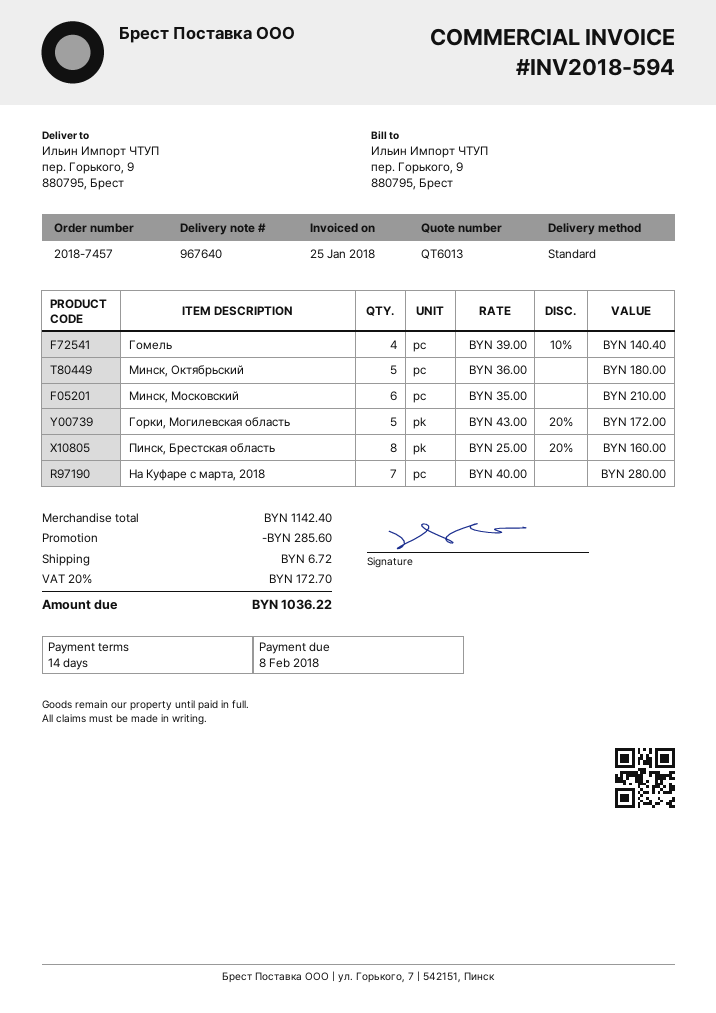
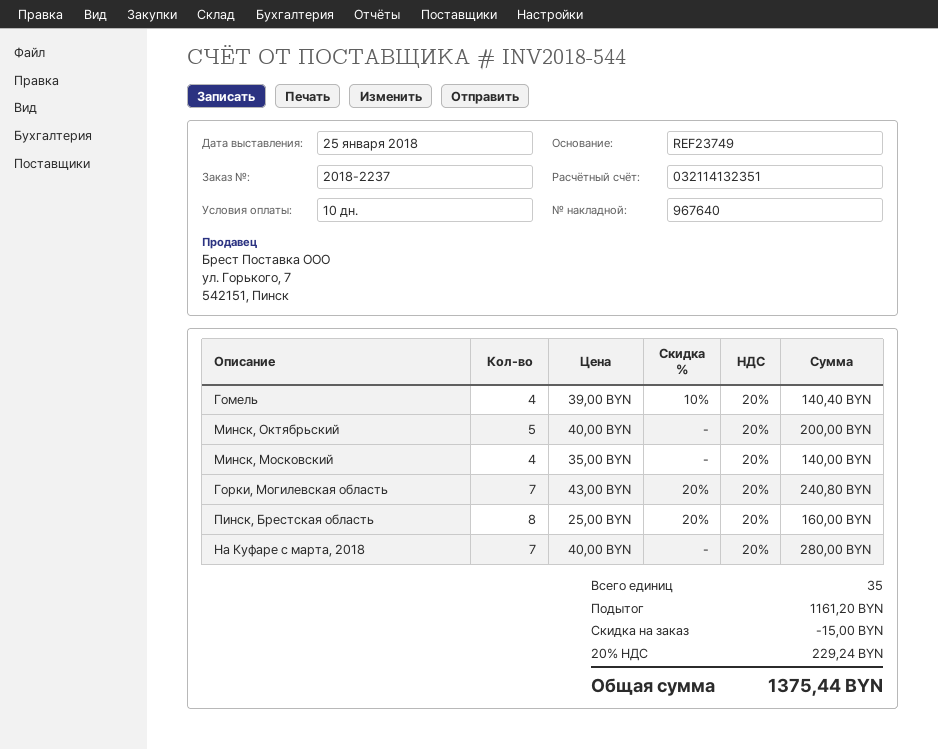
order number: 2018-7457 -> 2018-2237
invoice number: INV2018-594 -> INV2018-544
payment terms: 14 days -> 10 days
Минск, Октябрьский: 5 x 36.00 = 180.00 -> 5 x 40.00 = 200.00
Минск, Московский: 6 x 35.00 = 210.00 -> 4 x 35.00 = 140.00
Горки, Могилевская область: 5 x 43.00 - 20% = 172.00 -> 7 x 43.00 - 20% = 240.80
subtotal: 1142.40 -> 1161.20
discount: 285.60 -> 15.00
shipping: 6.72 -> none
tax: 20% = 172.70 -> 20% = 229.24
total: 1036.22 -> 1375.44

